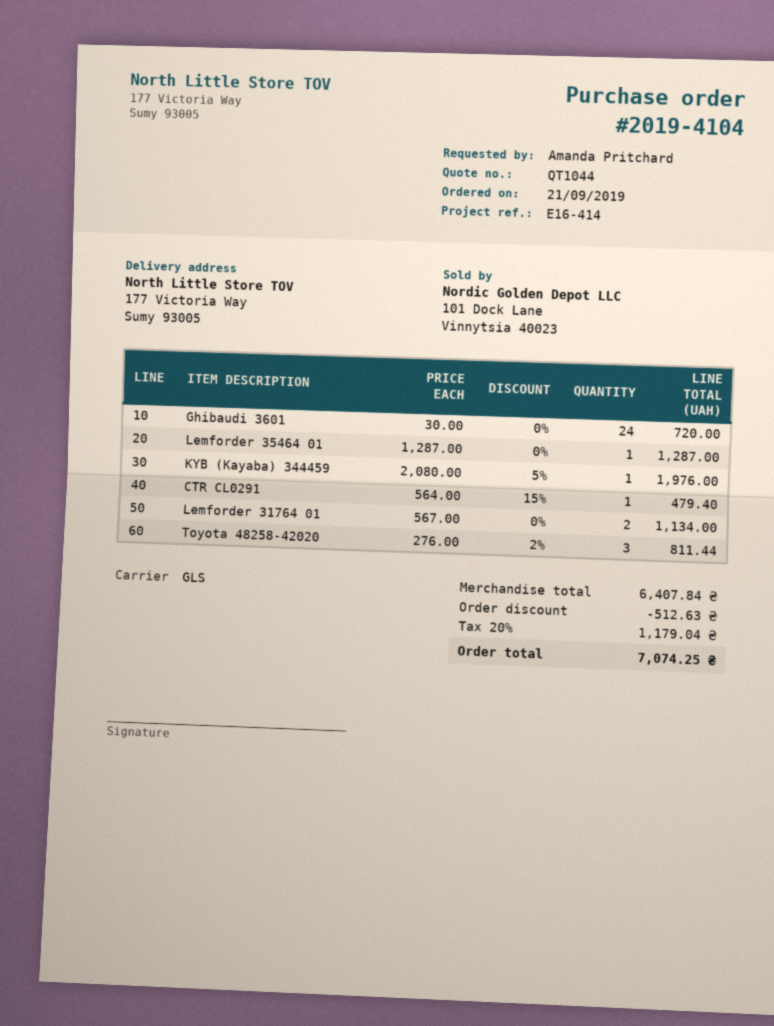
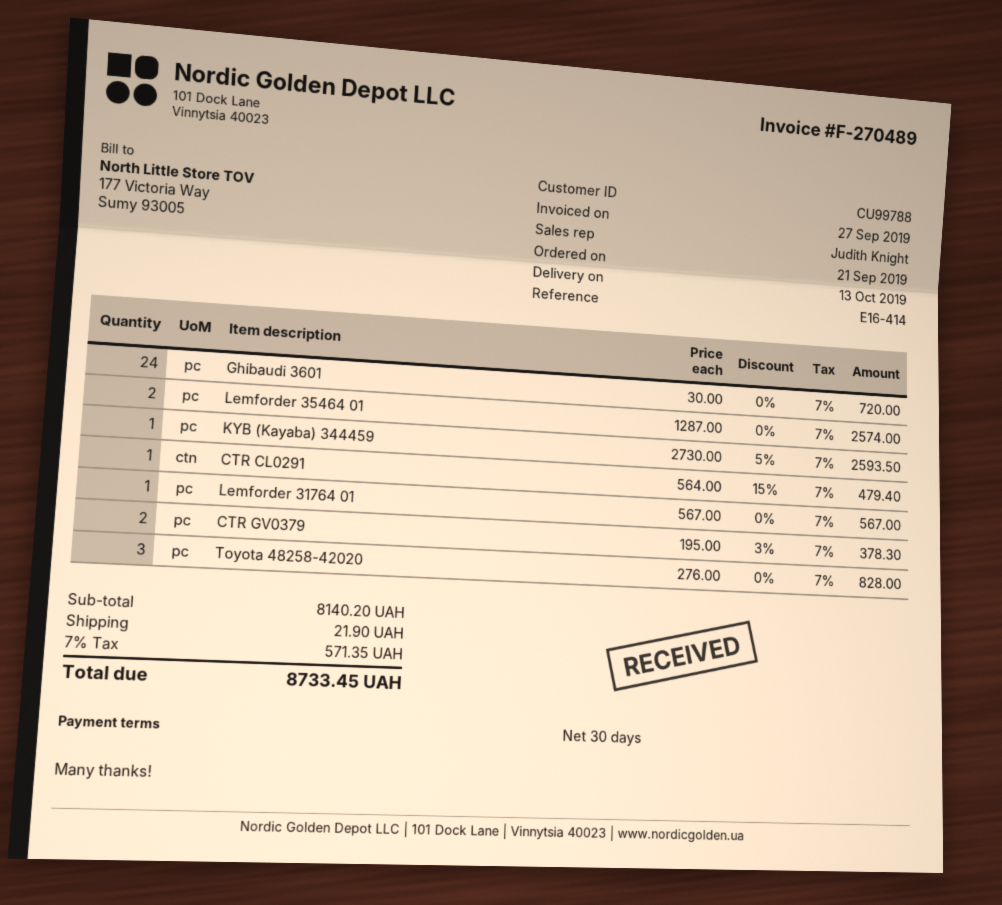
Lemforder 35464 01: 1 x 1287.00 = 1287.00 -> 2 x 1287.00 = 2574.00
KYB (Kayaba) 344459: 1 x 2080.00 - 5% = 1976.00 -> 1 x 2730.00 - 5% = 2593.50
Lemforder 31764 01: 2 x 567.00 = 1134.00 -> 1 x 567.00 = 567.00
Toyota 48258-42020: 3 x 276.00 - 2% = 811.44 -> 3 x 276.00 = 828.00
CTR GV0379: none -> 2 x 195.00 - 3% = 378.30
subtotal: 6407.84 -> 8140.20
discount: 512.63 -> none
shipping: none -> 21.90
tax: 20% = 1179.04 -> 7% = 571.35
total: 7074.25 -> 8733.45

